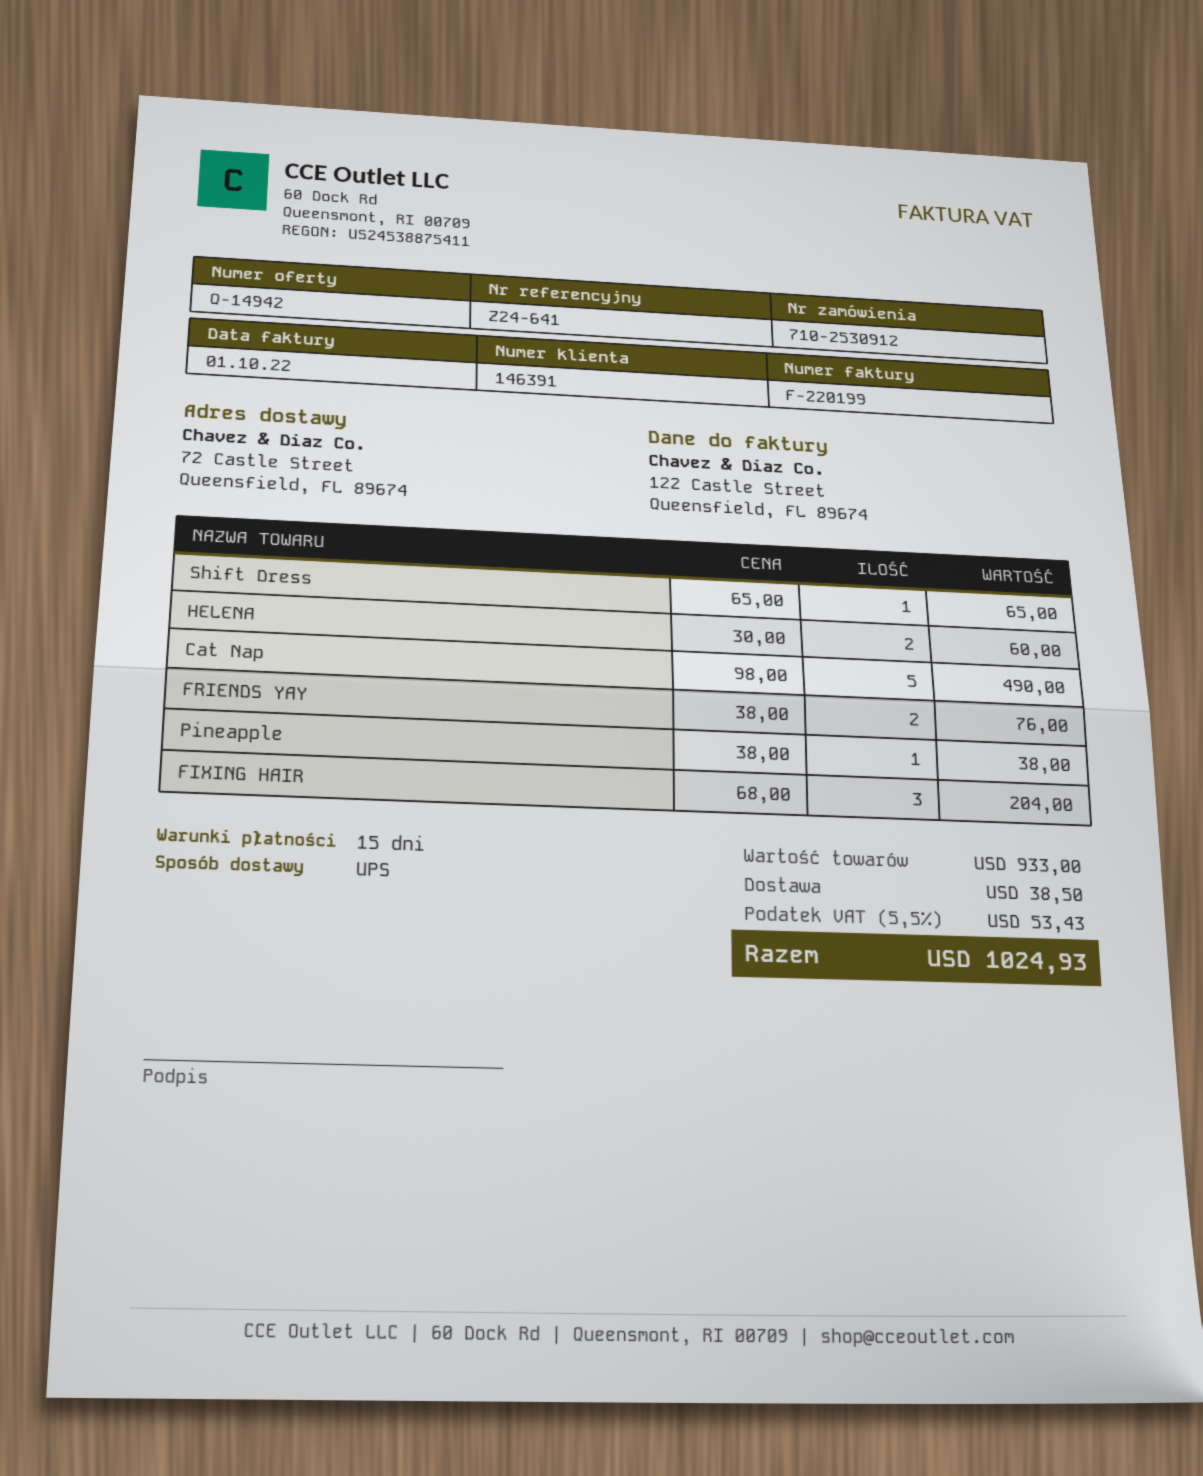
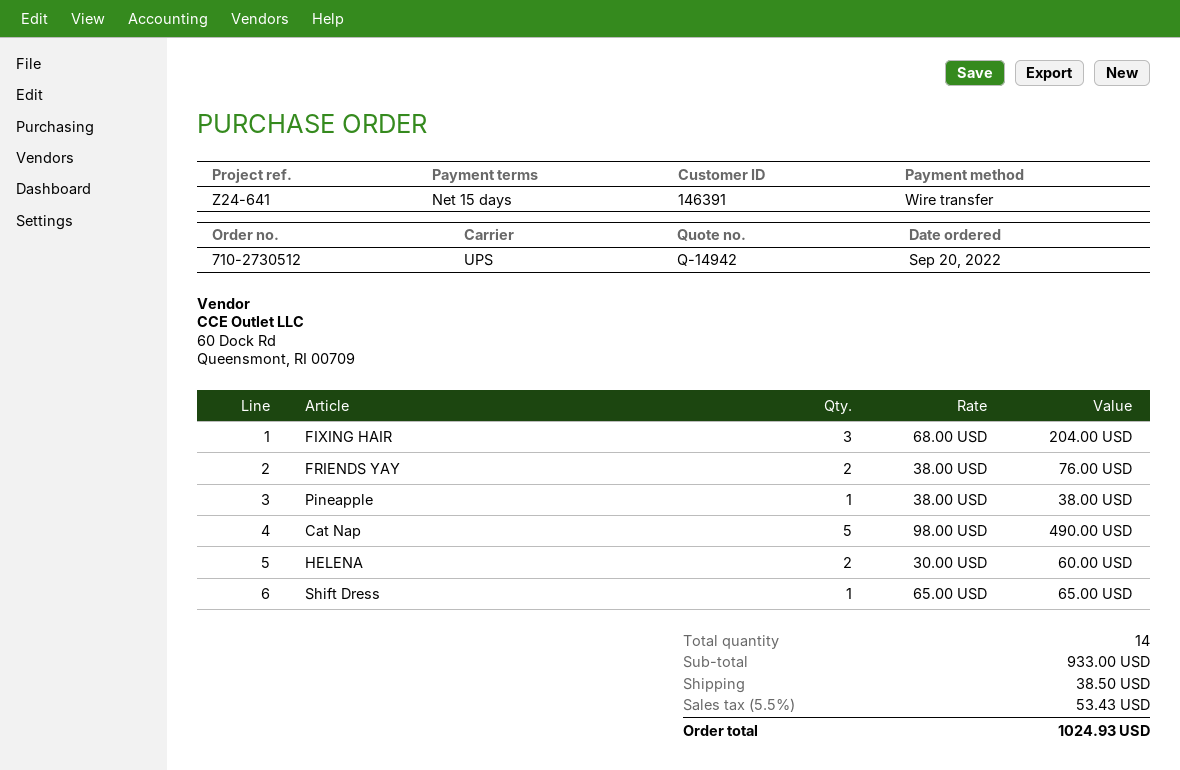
order number: 710-2530912 -> 710-2730512

